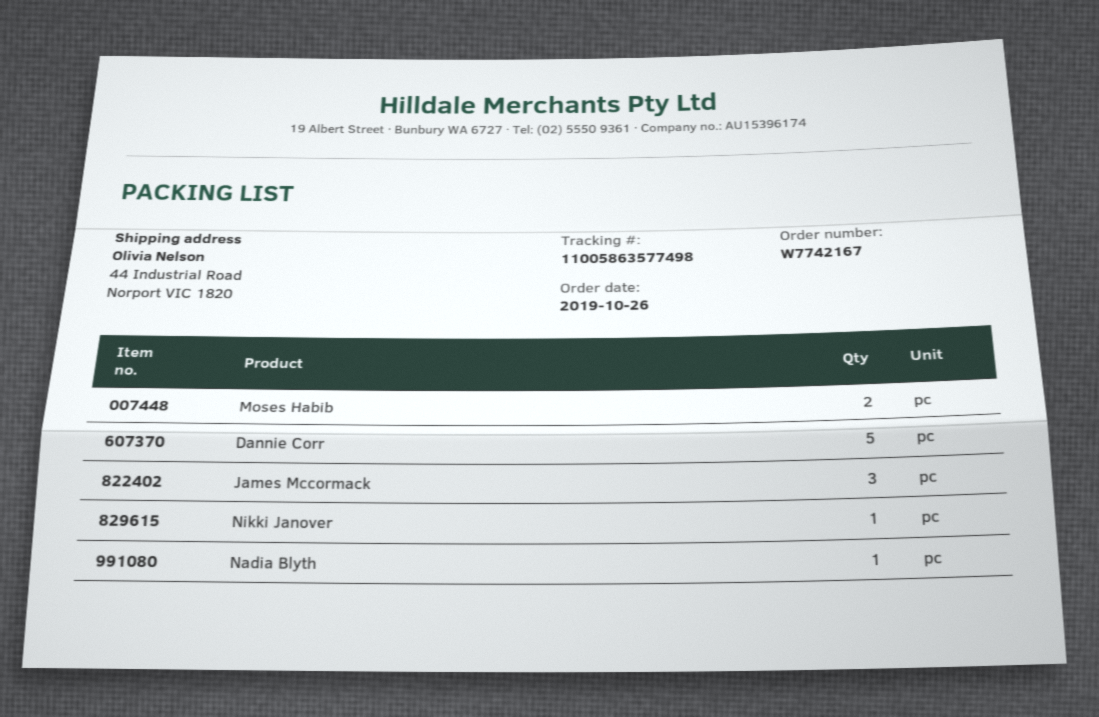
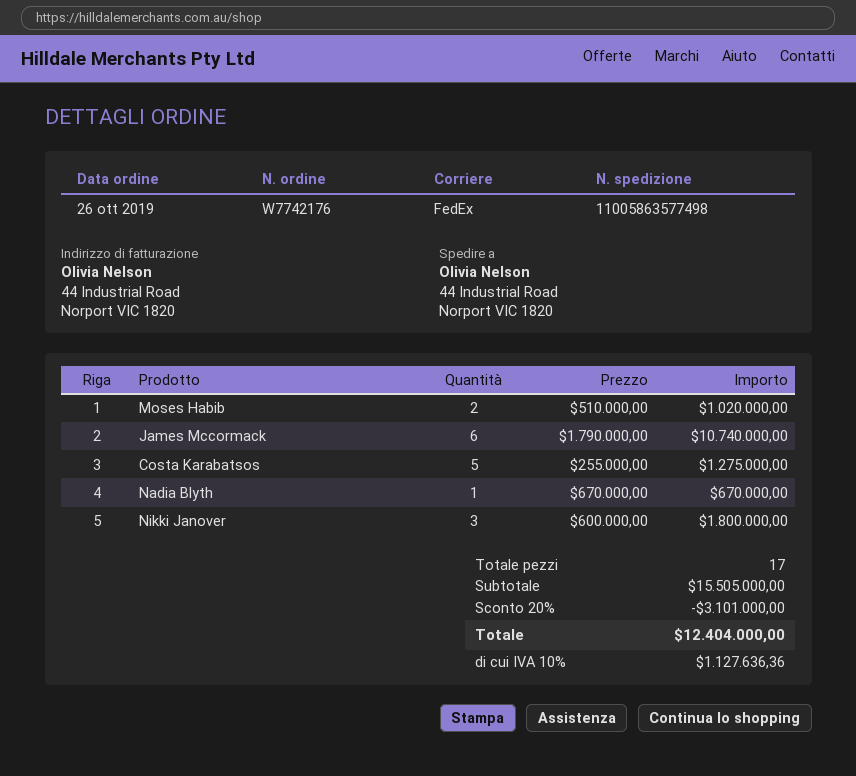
order number: W7742167 -> W7742176
Dannie Corr: 5 -> none
James Mccormack: 3 -> 6
Nikki Janover: 1 -> 3
Costa Karabatsos: none -> 5

